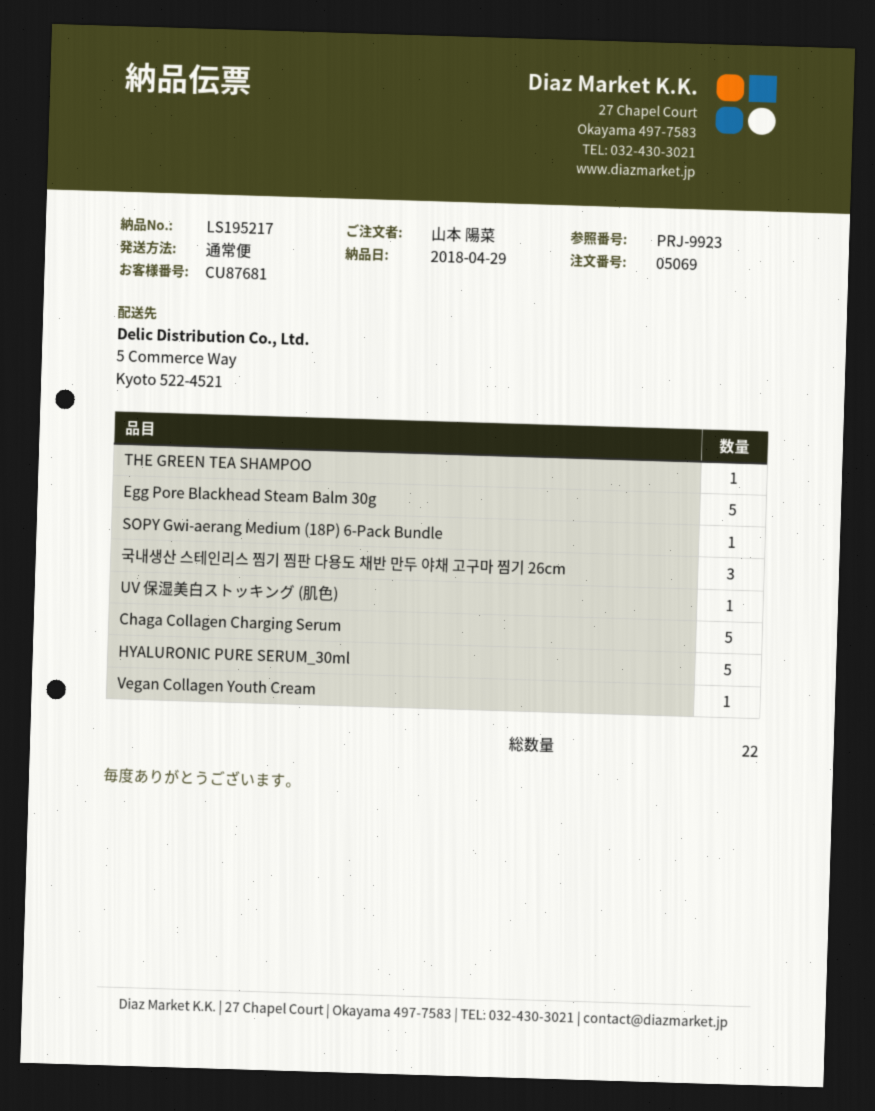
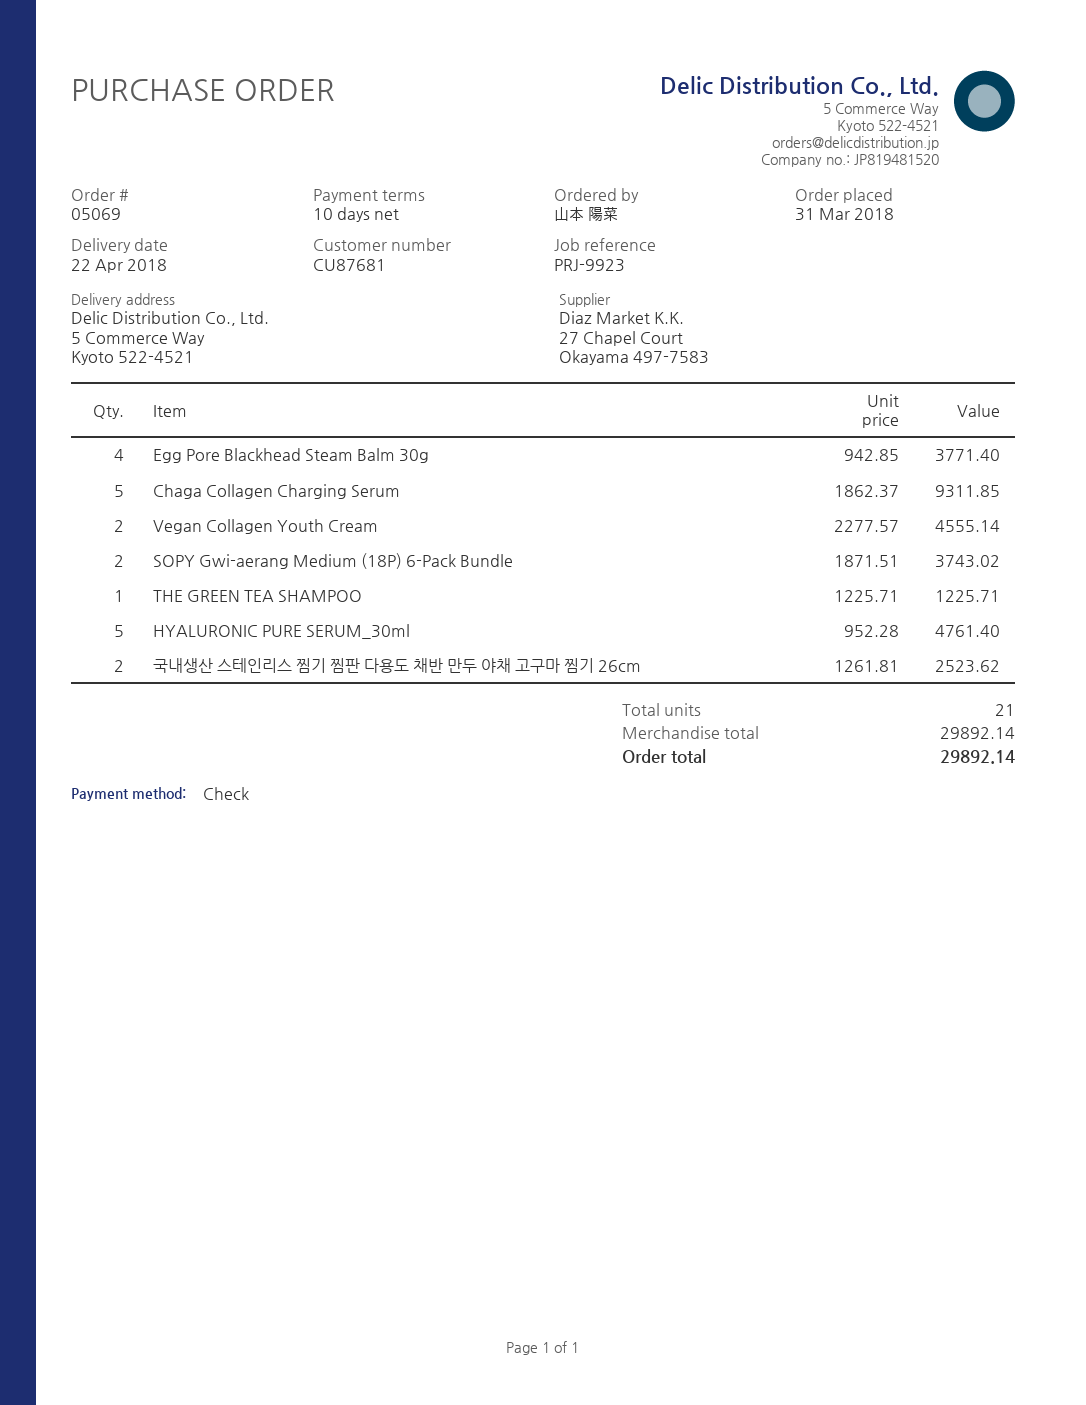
delivery date: 2018-04-29 -> 2018-04-22
Egg Pore Blackhead Steam Balm 30g: 5 -> 4
SOPY Gwi-aerang Medium (18P) 6-Pack Bundle: 1 -> 2
국내생산 스테인리스 찜기 찜판 다용도 채반 만두 야채 고구마 찜기 26cm: 3 -> 2
UV 保湿美白ストッキング (肌色): 1 -> none
Vegan Collagen Youth Cream: 1 -> 2
total quantity: 22 -> 21

